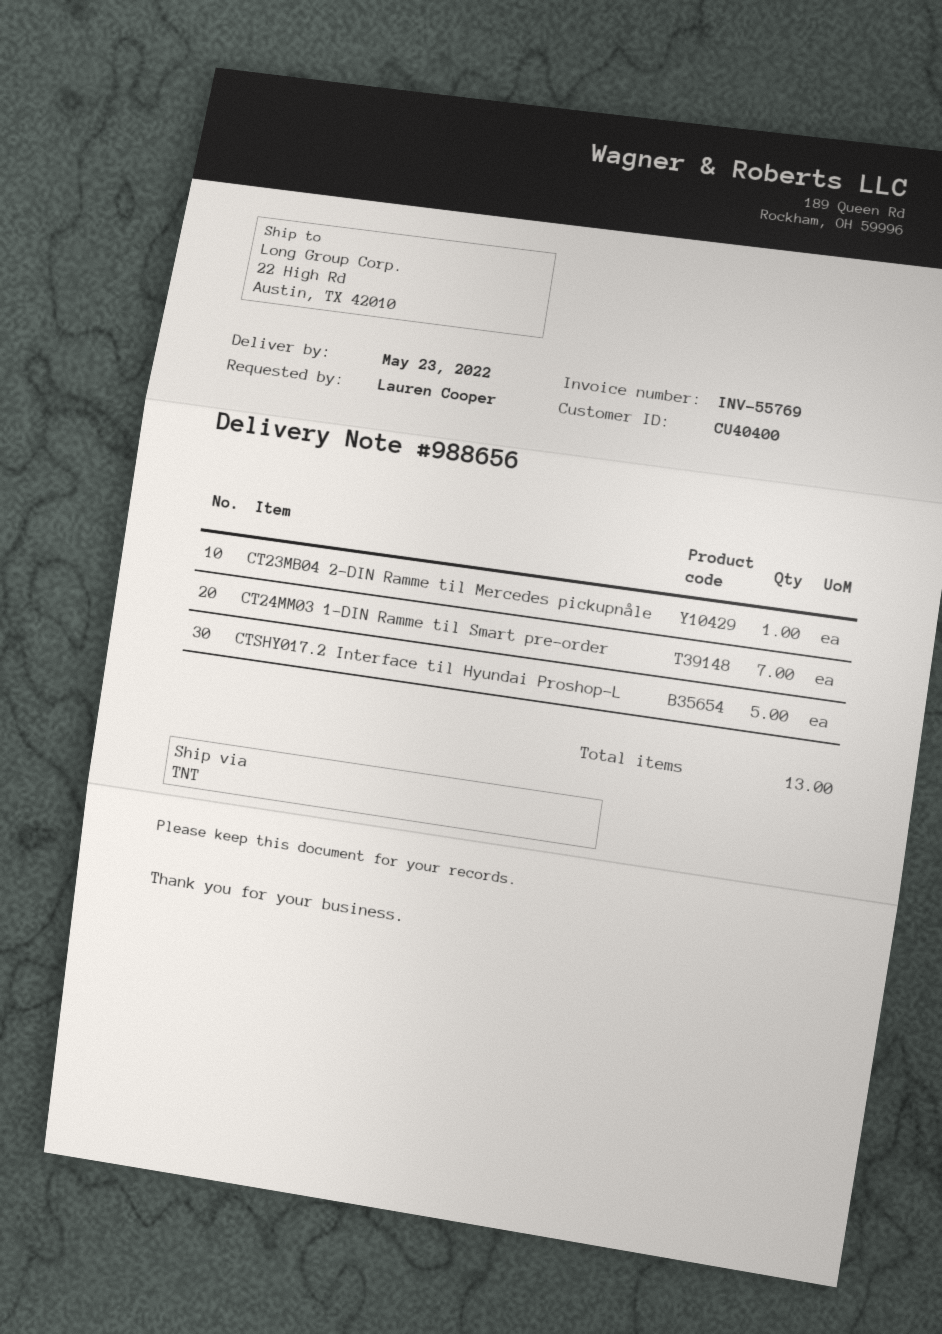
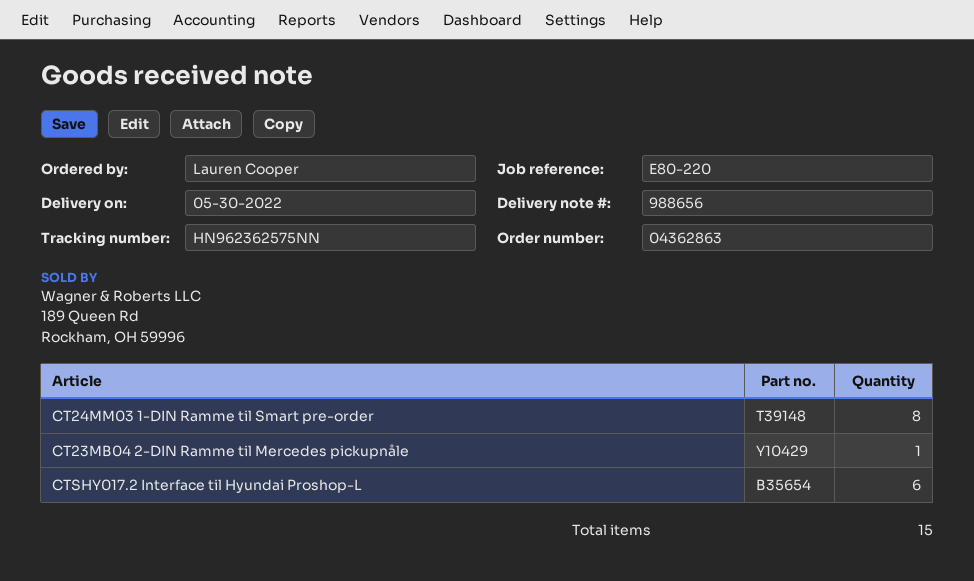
delivery date: 2022-05-23 -> 2022-05-30
CT24MM03 1-DIN Ramme til Smart pre-order: 7 -> 8
CTSHY017.2 Interface til Hyundai Proshop-L: 5 -> 6
total quantity: 13 -> 15

